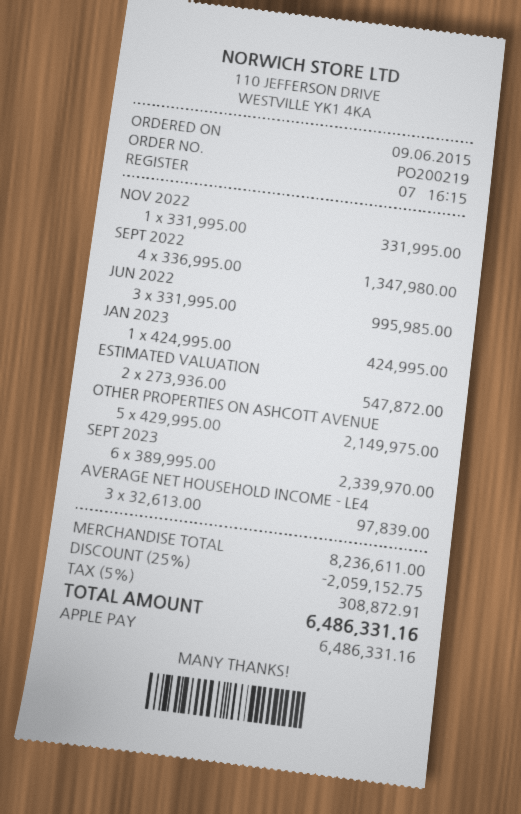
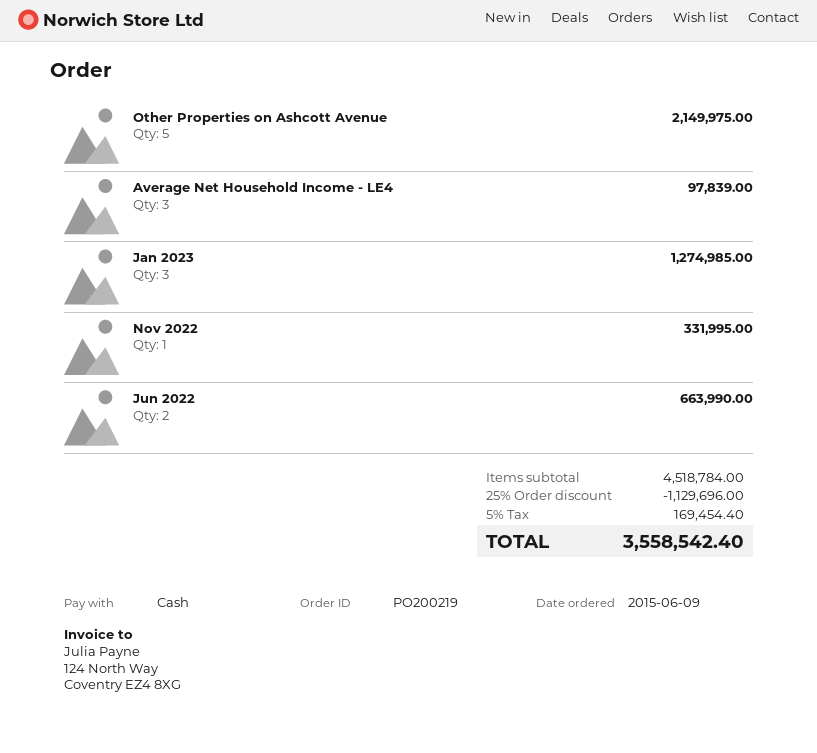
payment method: Apple Pay -> cash
SEPT 2022: 4 for 1347980.00 -> none
JUN 2022: 3 for 995985.00 -> 2 for 663990.00
JAN 2023: 1 for 424995.00 -> 3 for 1274985.00
ESTIMATED VALUATION: 2 for 547872.00 -> none
SEPT 2023: 6 for 2339970.00 -> none
subtotal: 8236611.00 -> 4518784.00
discount: 25% = 2059152.75 -> 25% = 1129696.00
tax: 5% = 308872.91 -> 5% = 169454.40
total: 6486331.16 -> 3558542.40

